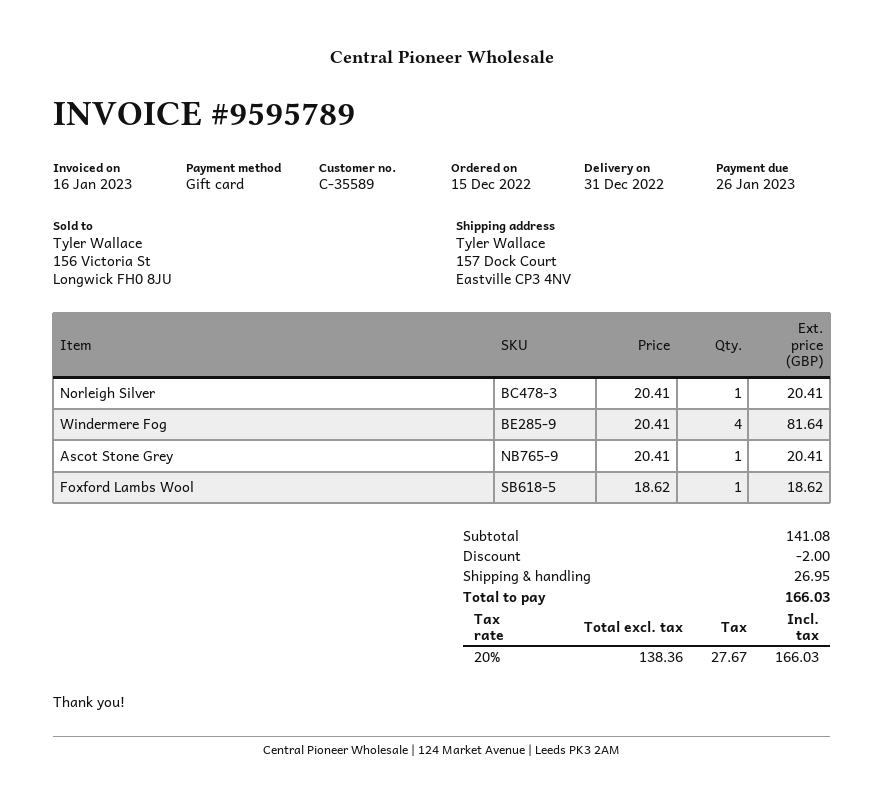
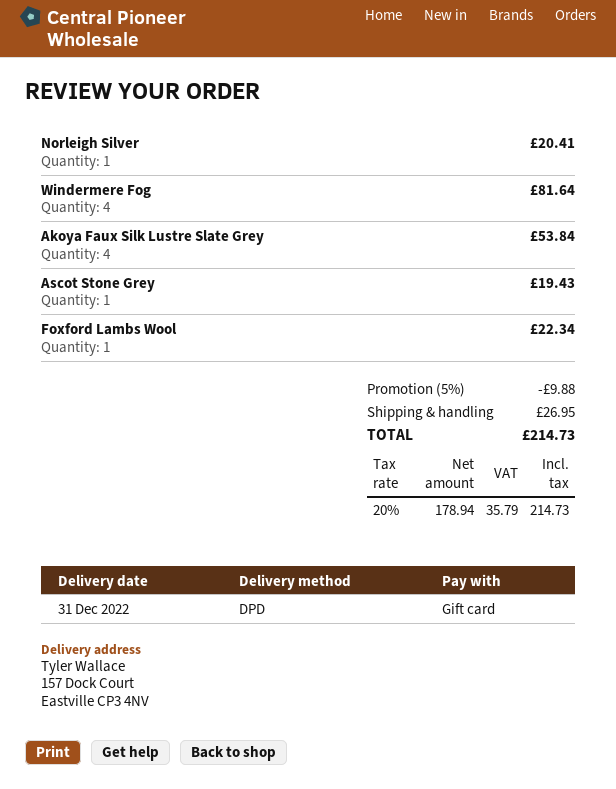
Ascot Stone Grey: 1 for 20.41 -> 1 for 19.43
Foxford Lambs Wool: 1 for 18.62 -> 1 for 22.34
Akoya Faux Silk Lustre Slate Grey: none -> 4 for 53.84
discount: 2.00 -> 9.88
net: 138.36 -> 178.94
tax: 20% = 27.67 -> 20% = 35.79
total: 166.03 -> 214.73

